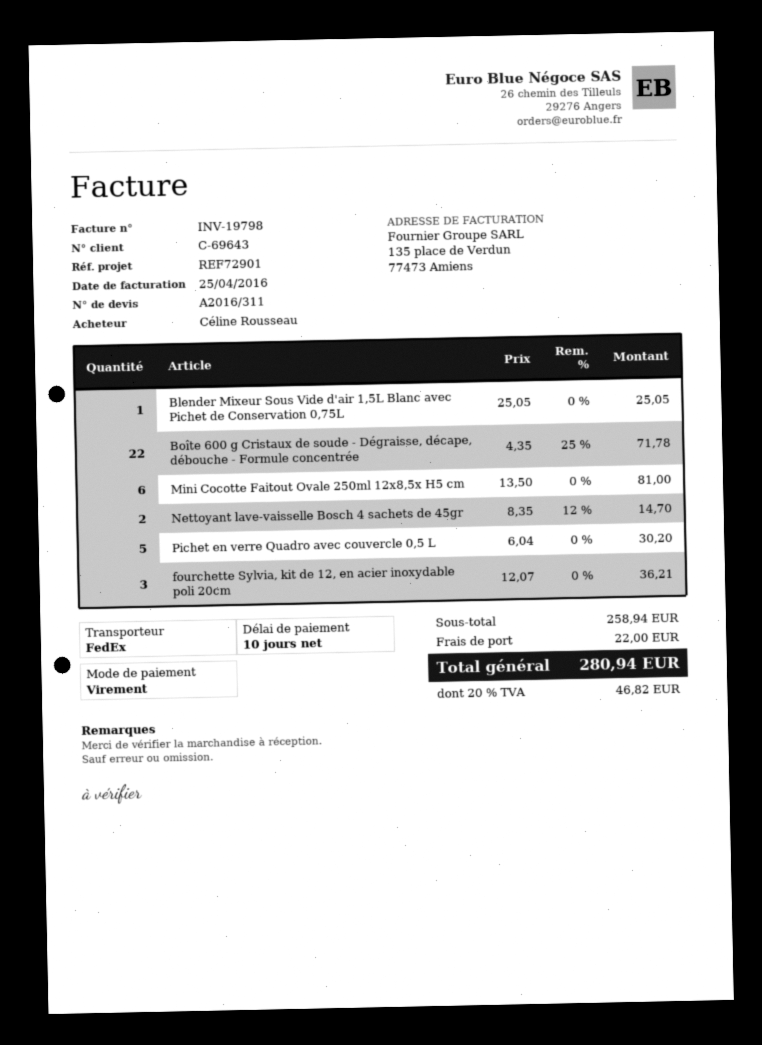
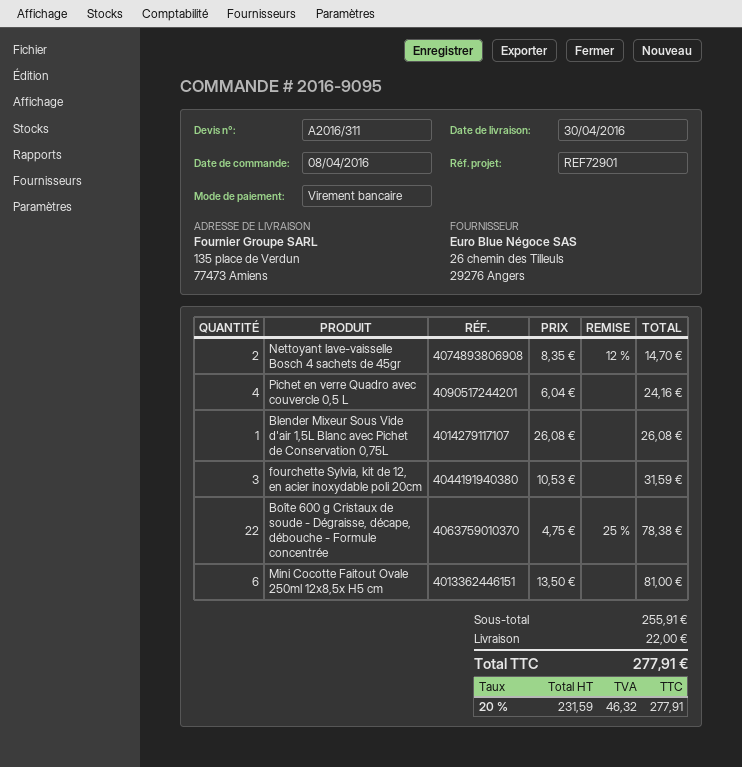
Blender Mixeur Sous Vide d'air 1,5L Blanc avec Pichet de Conservation 0,75L: 1 x 25.05 = 25.05 -> 1 x 26.08 = 26.08
Boîte 600 g Cristaux de soude - Dégraisse, décape, débouche - Formule concentrée: 22 x 4.35 - 25% = 71.78 -> 22 x 4.75 - 25% = 78.38
Pichet en verre Quadro avec couvercle 0,5 L: 5 x 6.04 = 30.20 -> 4 x 6.04 = 24.16
fourchette Sylvia, kit de 12, en acier inoxydable poli 20cm: 3 x 12.07 = 36.21 -> 3 x 10.53 = 31.59
subtotal: 258.94 -> 255.91
tax: 20% = 46.82 -> 20% = 46.32
total: 280.94 -> 277.91

